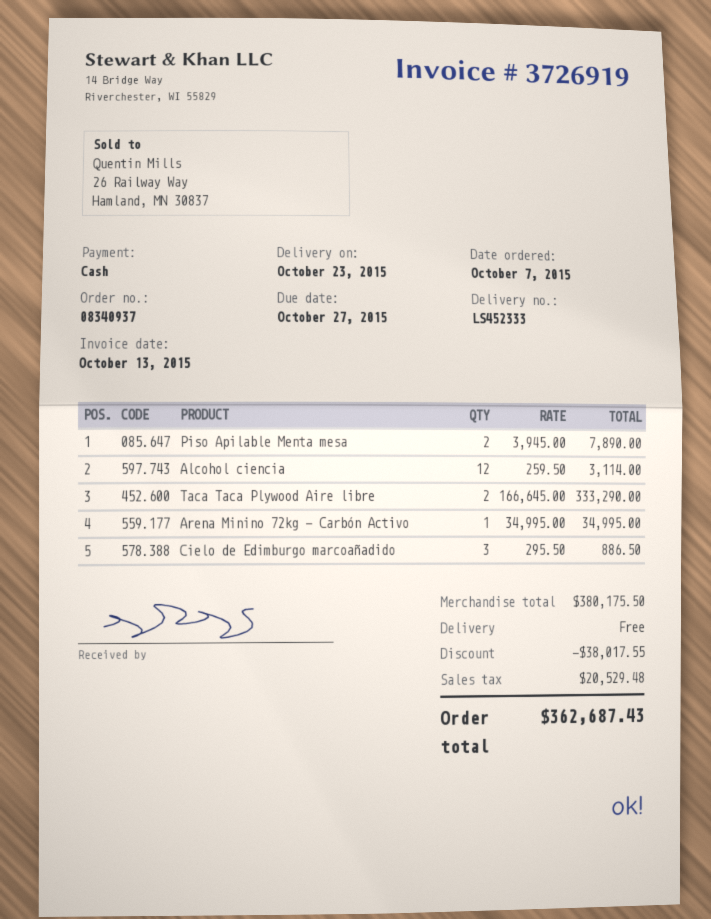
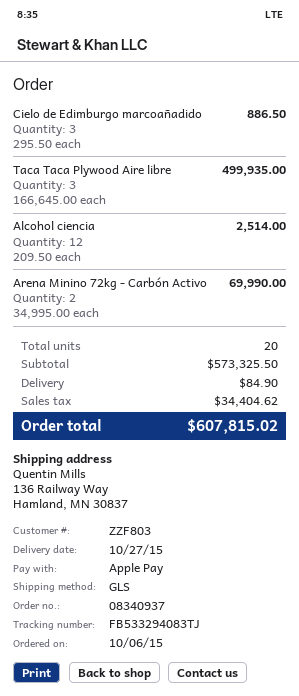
order date: 2015-10-07 -> 2015-10-06
delivery date: 2015-10-23 -> 2015-10-27
payment method: cash -> Apple Pay
Piso Apilable Menta mesa: 2 x 3945.00 = 7890.00 -> none
Alcohol ciencia: 12 x 259.50 = 3114.00 -> 12 x 209.50 = 2514.00
Taca Taca Plywood Aire libre: 2 x 166645.00 = 333290.00 -> 3 x 166645.00 = 499935.00
Arena Minino 72kg - Carbón Activo: 1 x 34995.00 = 34995.00 -> 2 x 34995.00 = 69990.00
subtotal: 380175.50 -> 573325.50
discount: 38017.55 -> none
shipping: 0.00 -> 84.90
tax: 20529.48 -> 34404.62
total: 362687.43 -> 607815.02

